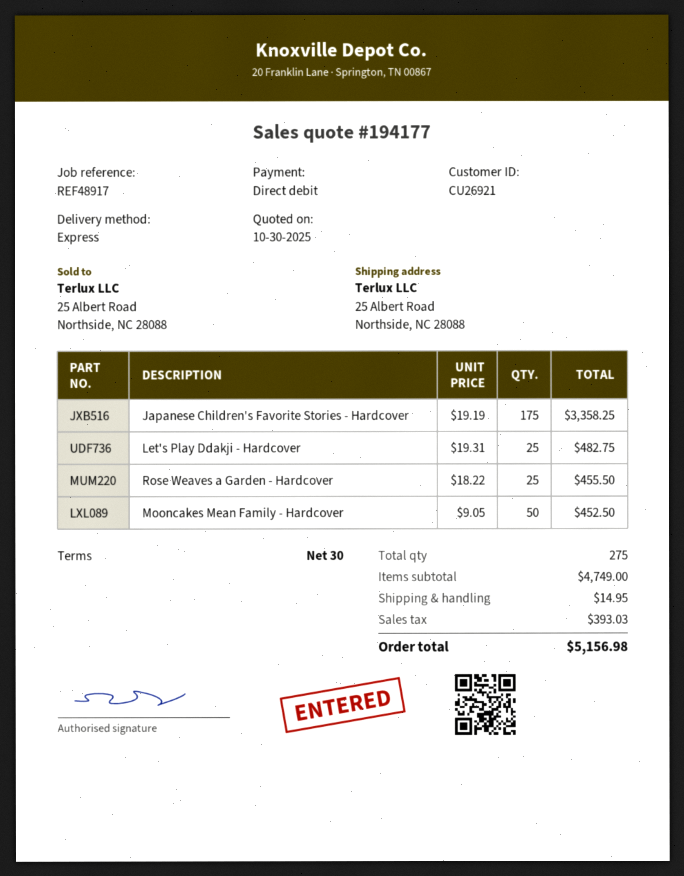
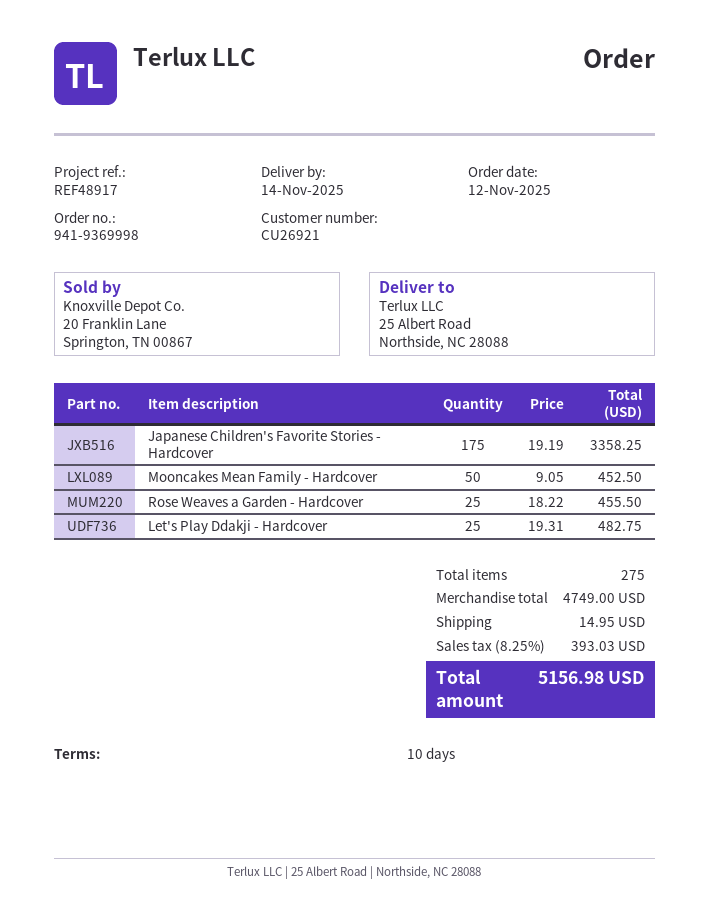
payment terms: 30 days -> 10 days

